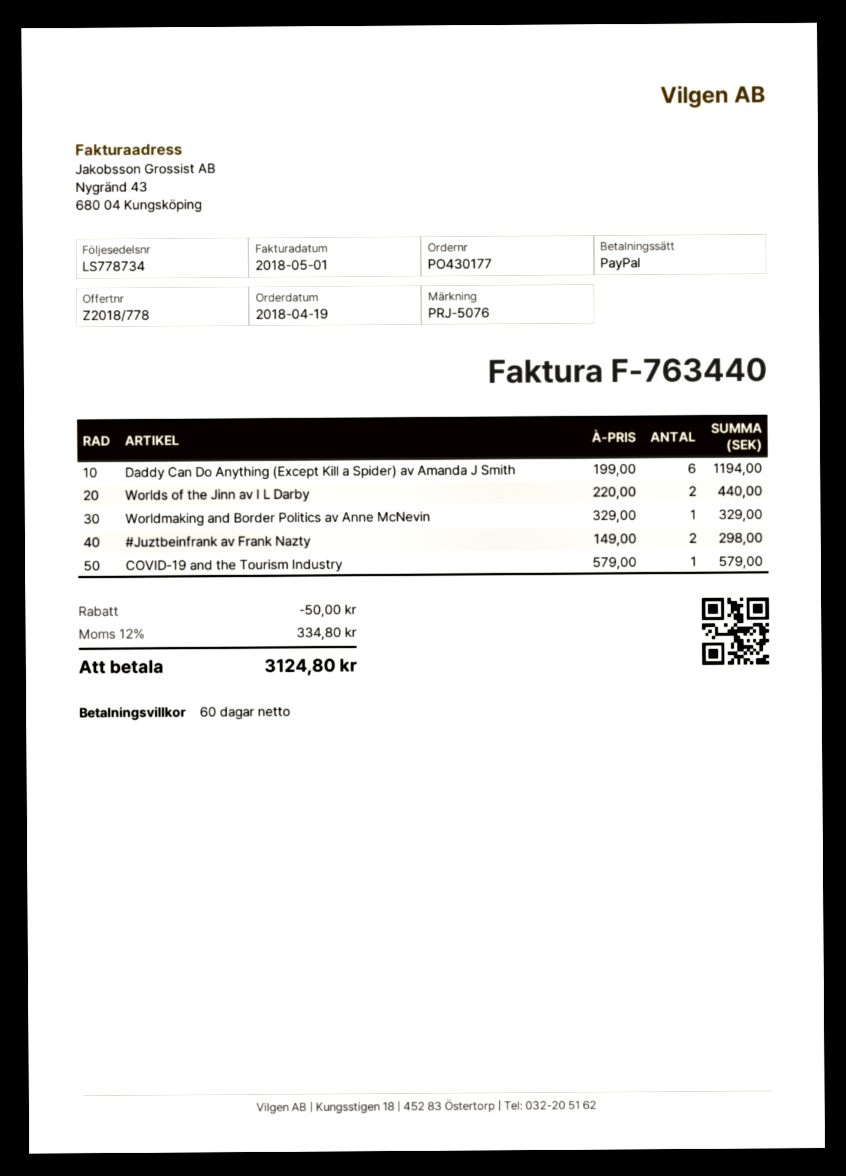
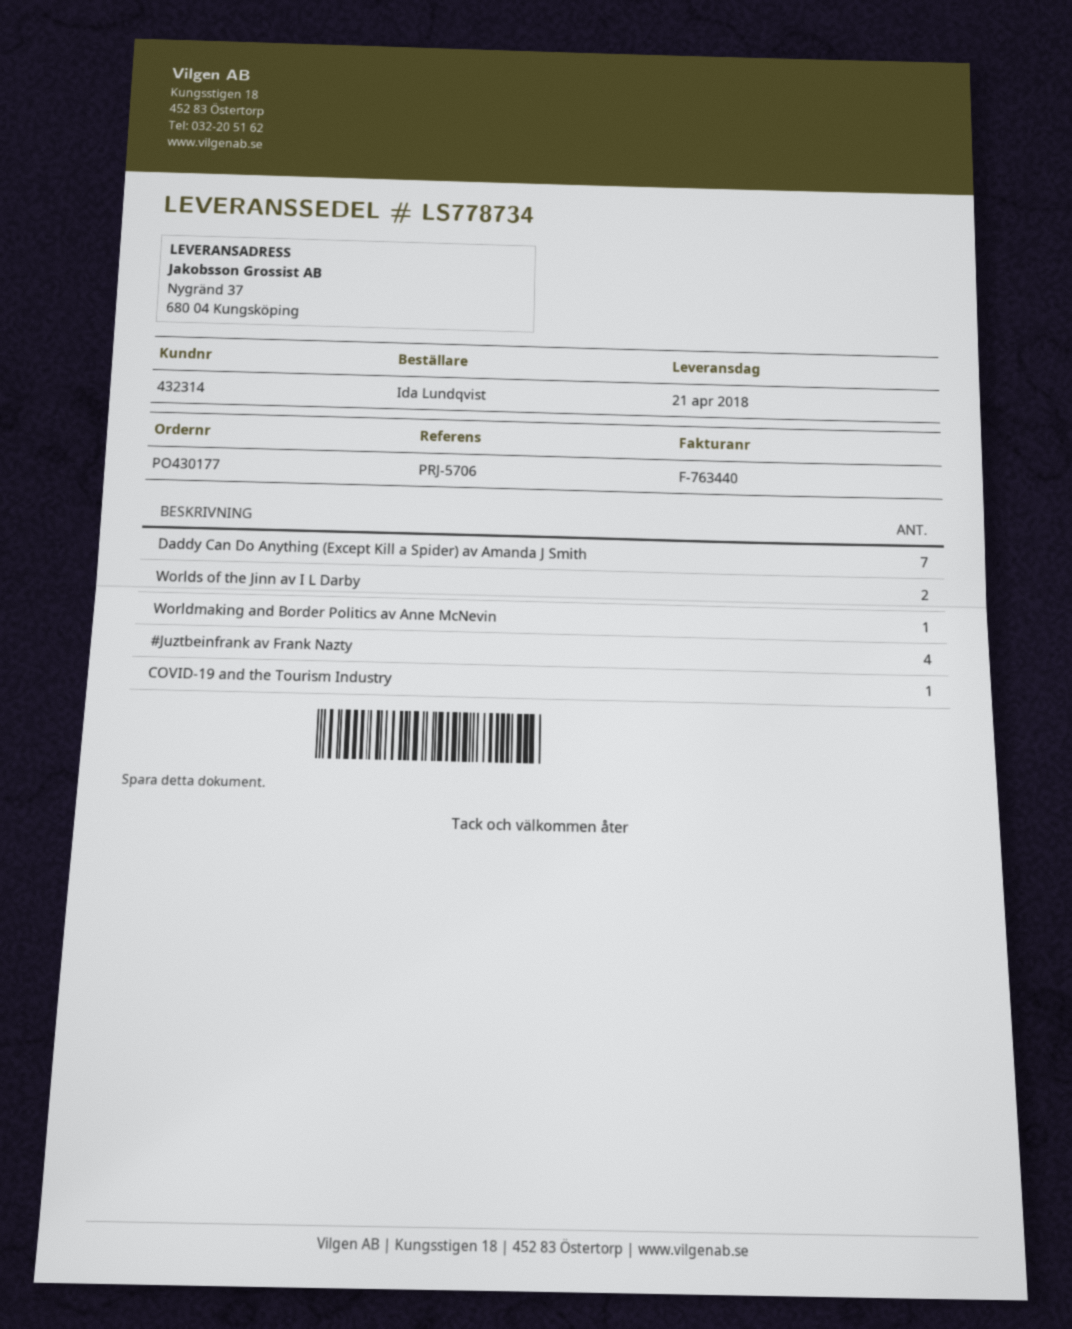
reference: PRJ-5076 -> PRJ-5706
Daddy Can Do Anything (Except Kill a Spider) av Amanda J Smith: 6 -> 7
#Juztbeinfrank av Frank Nazty: 2 -> 4

